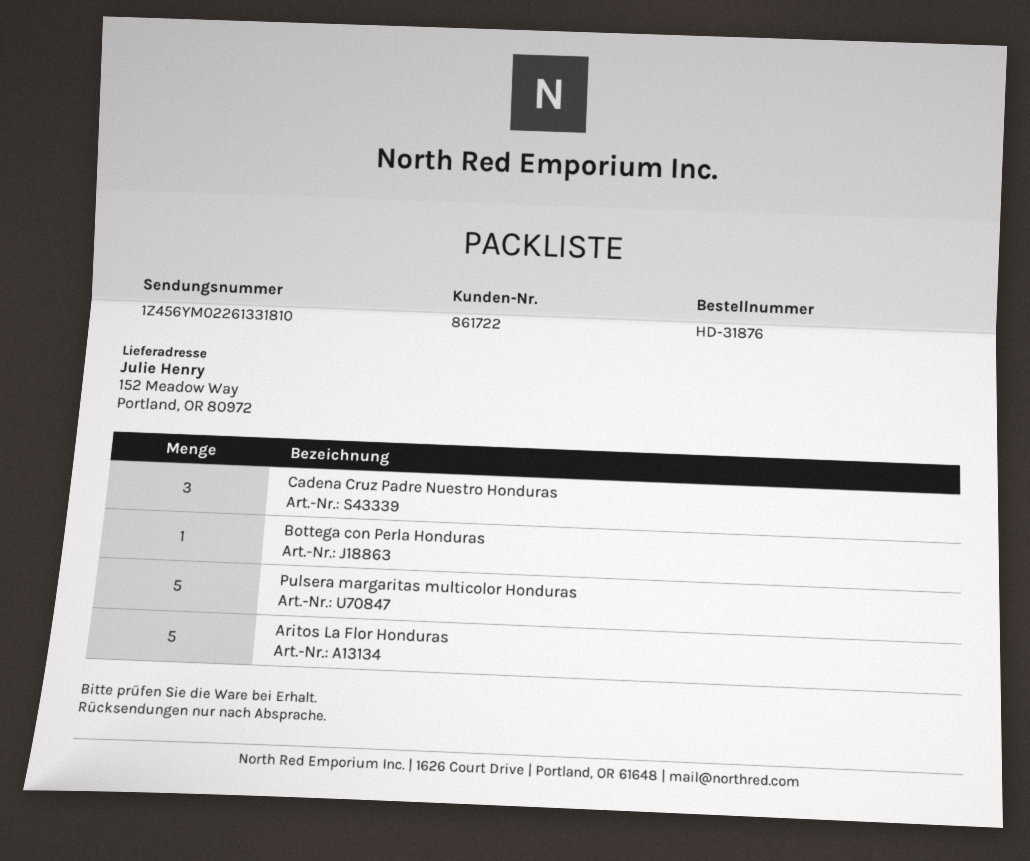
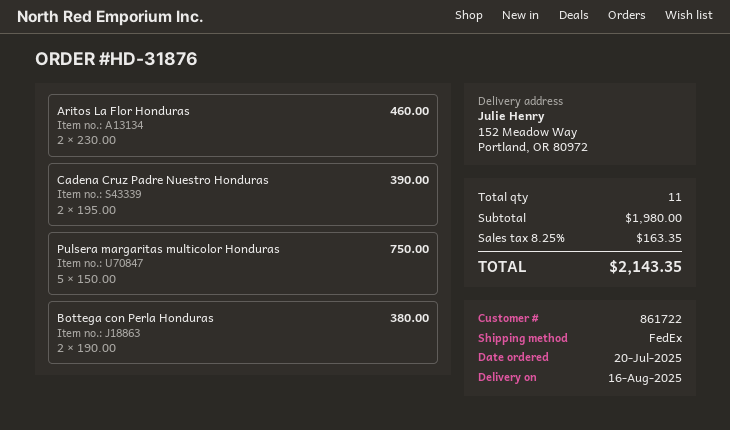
Cadena Cruz Padre Nuestro Honduras: 3 -> 2
Bottega con Perla Honduras: 1 -> 2
Aritos La Flor Honduras: 5 -> 2

